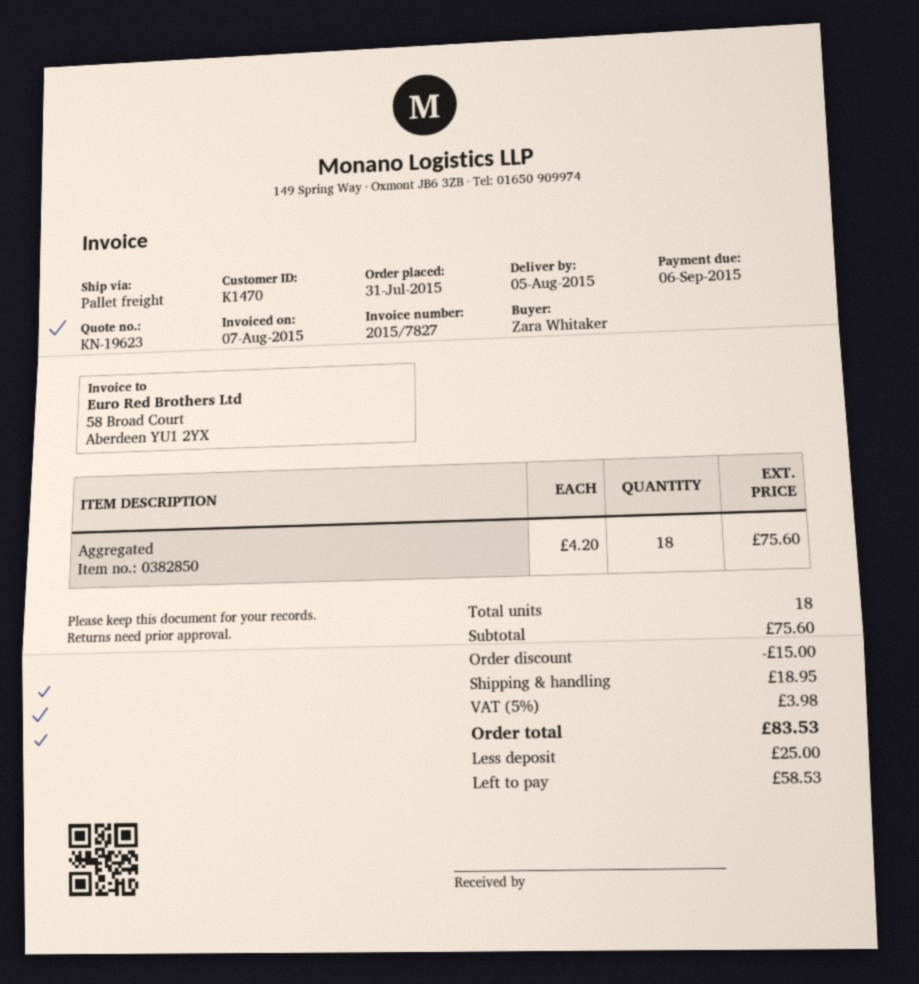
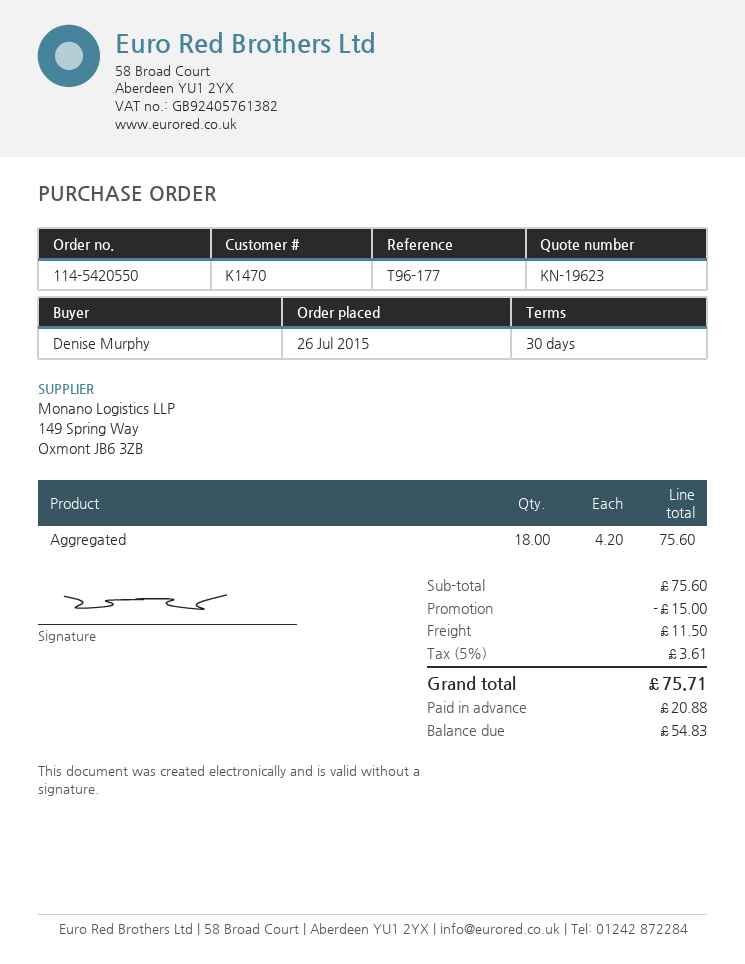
order date: 2015-07-31 -> 2015-07-26
ordered by: Zara Whitaker -> Denise Murphy
shipping: 18.95 -> 11.50
tax: 5% = 3.98 -> 5% = 3.61
total: 83.53 -> 75.71
deposit: 25.00 -> 20.88
balance: 58.53 -> 54.83

